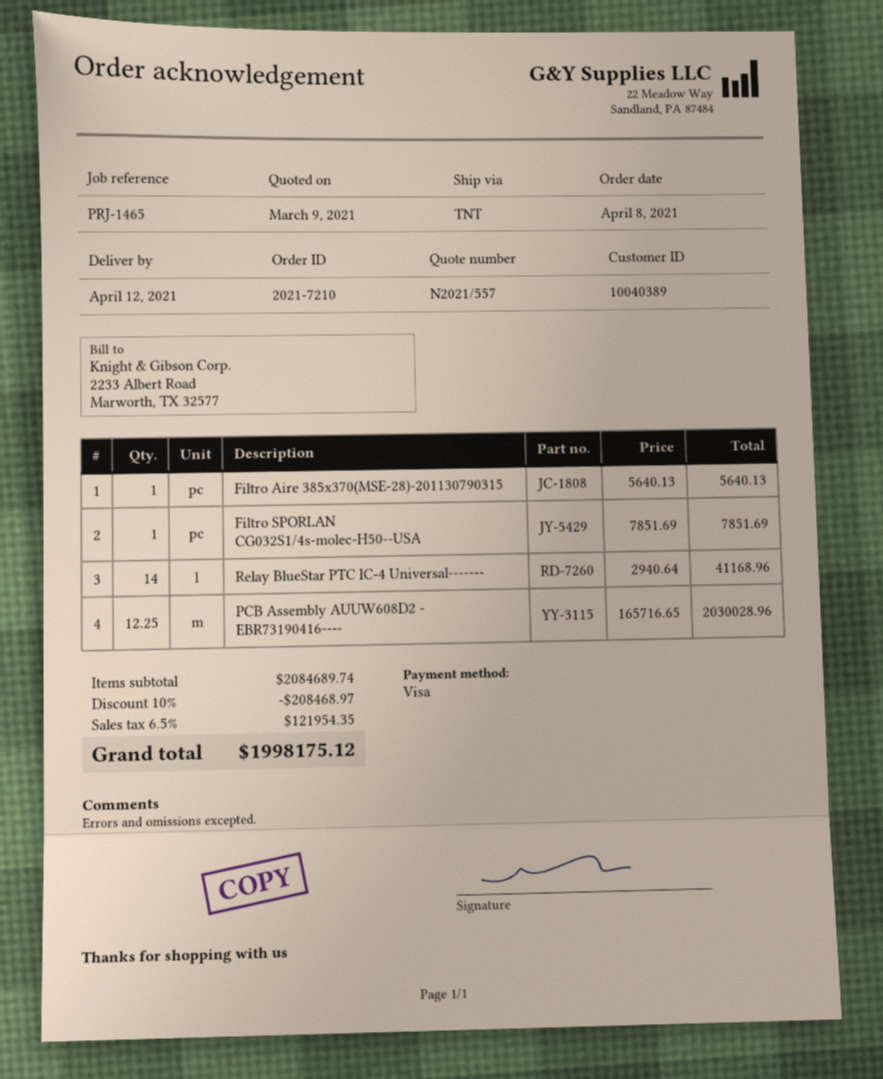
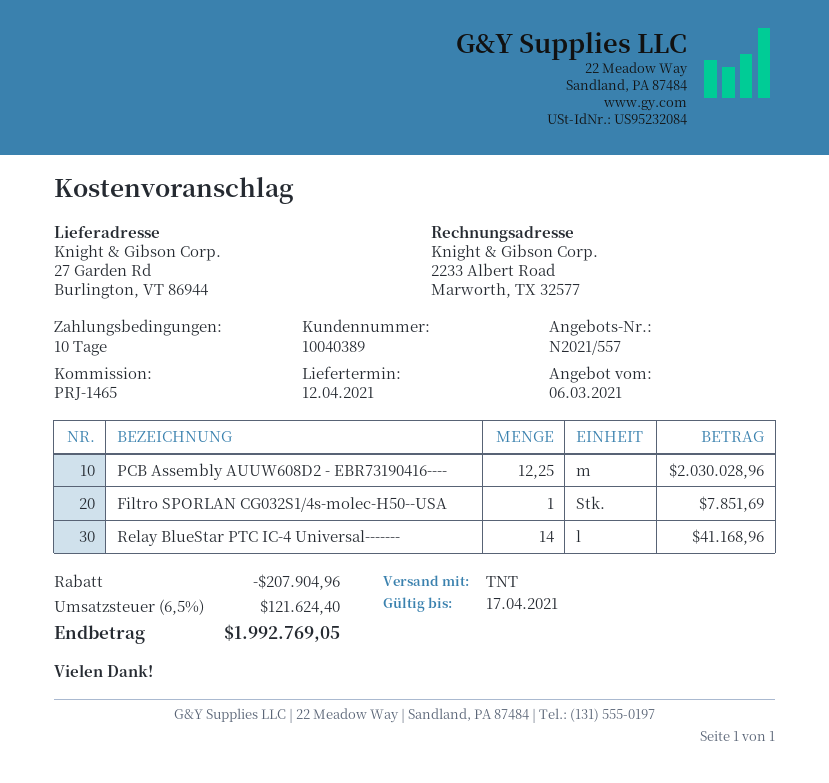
quote date: 2021-03-09 -> 2021-03-06
Filtro Aire 385x370(MSE-28)-201130790315: 1 for 5640.13 -> none
discount: 208468.97 -> 207904.96
tax: 6.5% = 121954.35 -> 6.5% = 121624.40
total: 1998175.12 -> 1992769.05

